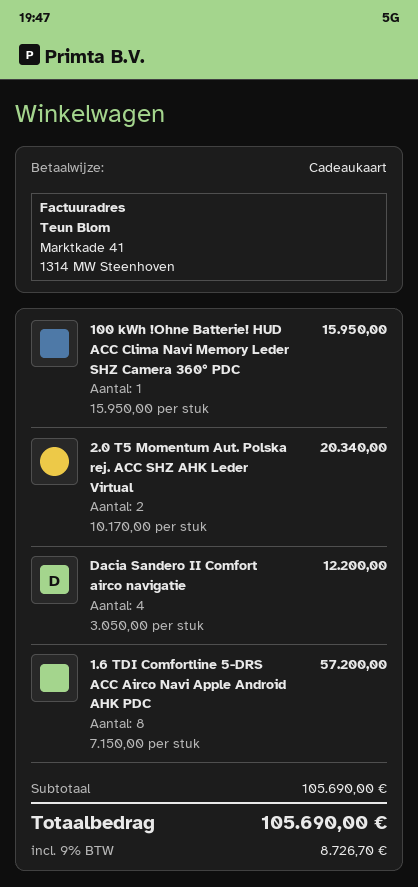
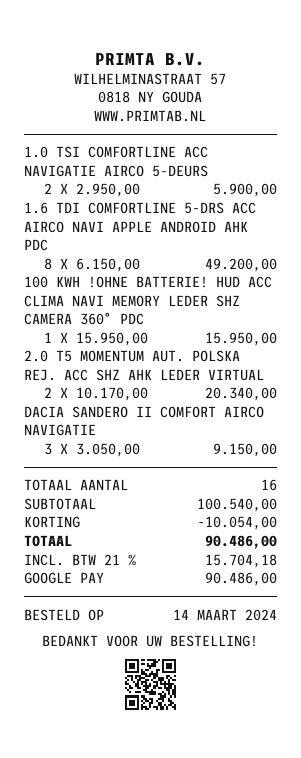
payment method: gift card -> Google Pay
Dacia Sandero II Comfort airco navigatie: 4 x 3050.00 = 12200.00 -> 3 x 3050.00 = 9150.00
1.6 TDI Comfortline 5-DRS ACC Airco Navi Apple Android AHK PDC: 8 x 7150.00 = 57200.00 -> 8 x 6150.00 = 49200.00
1.0 TSI COMFORTLINE ACC NAVIGATIE AIRCO 5-DEURS: none -> 2 x 2950.00 = 5900.00
subtotal: 105690.00 -> 100540.00
discount: none -> 10054.00
tax: 9% = 8726.70 -> 21% = 15704.18
total: 105690.00 -> 90486.00

